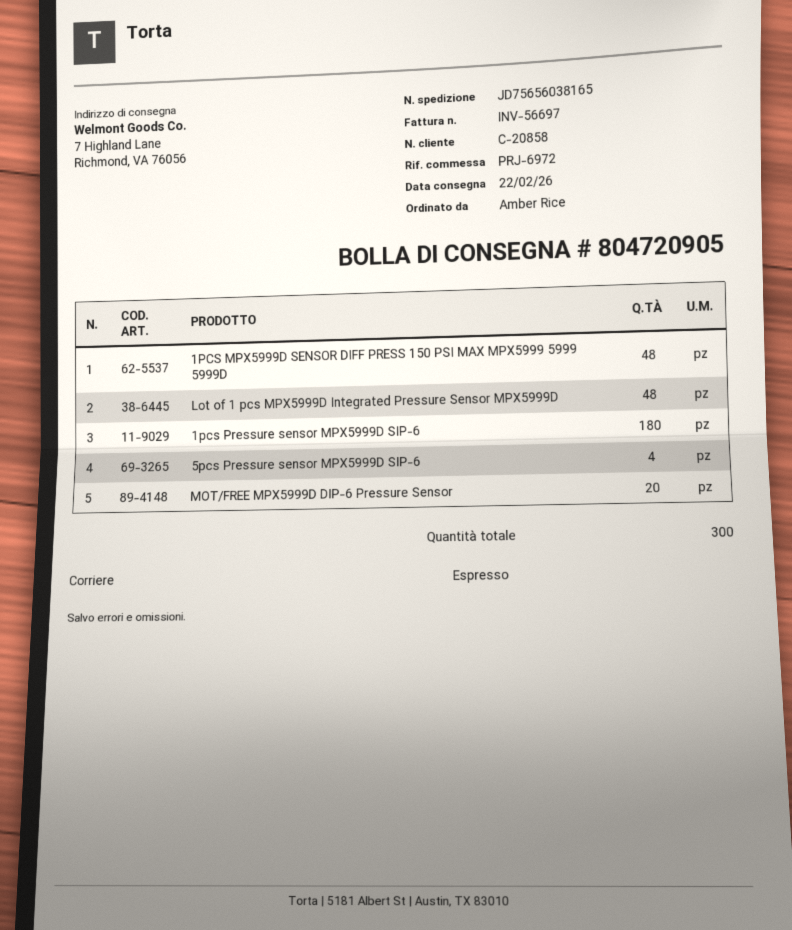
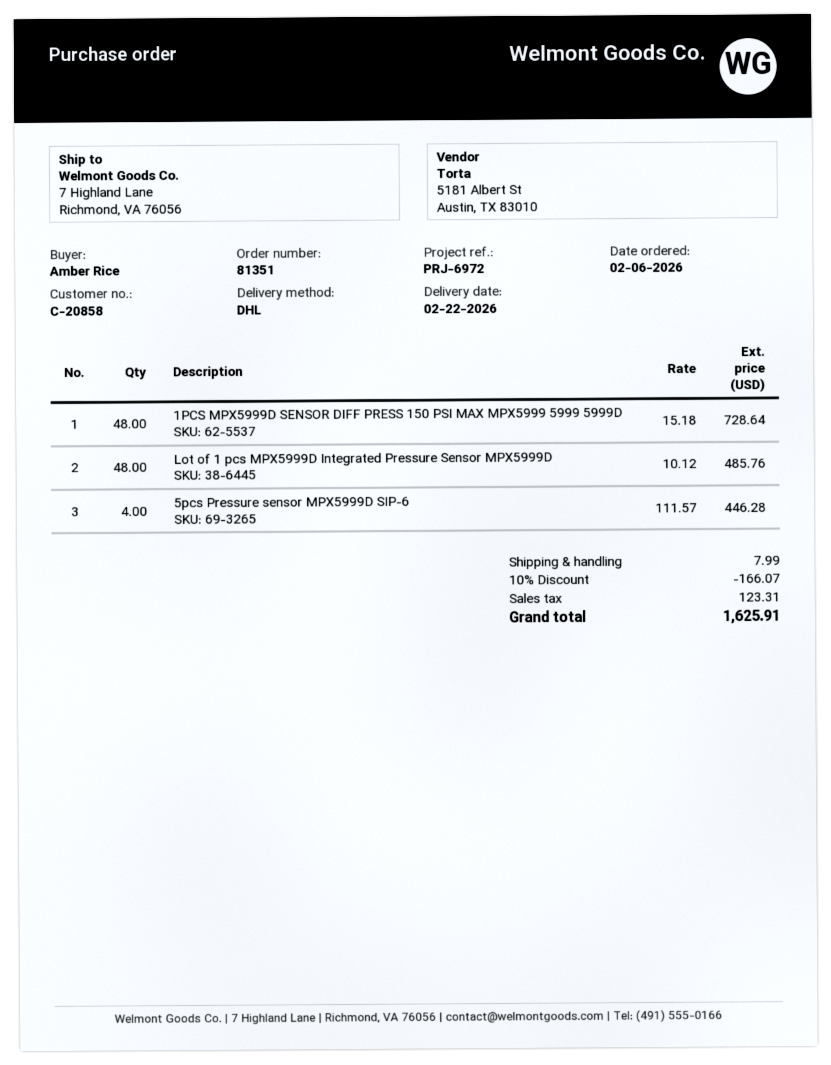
shipping method: express -> DHL
1pcs Pressure sensor MPX5999D SIP-6: 180 -> none
MOT/FREE MPX5999D DIP-6 Pressure Sensor: 20 -> none

